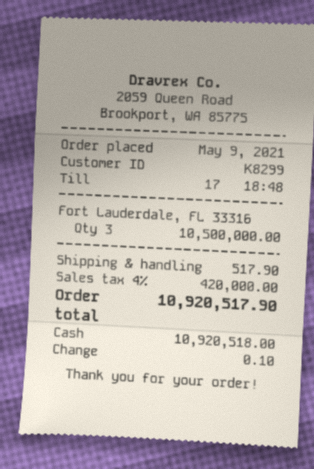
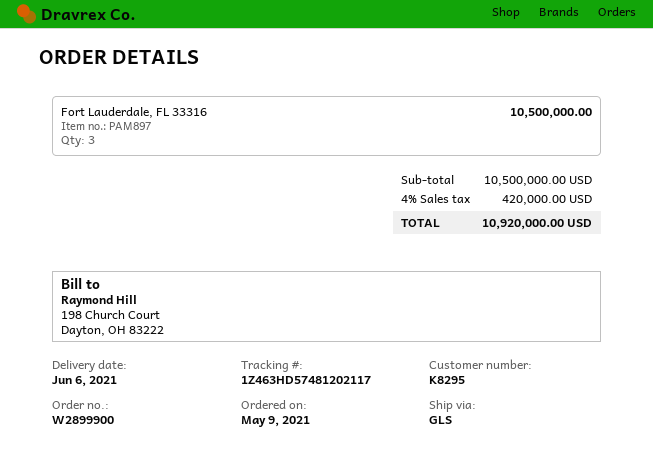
customer number: K8299 -> K8295
shipping: 517.90 -> none
total: 10920517.90 -> 10920000.00

